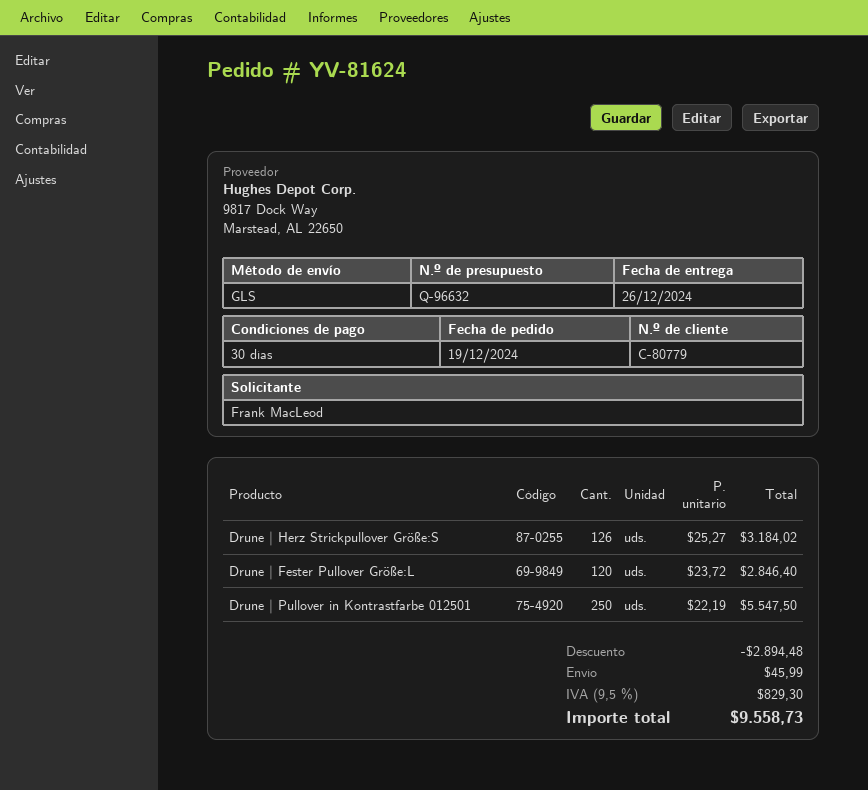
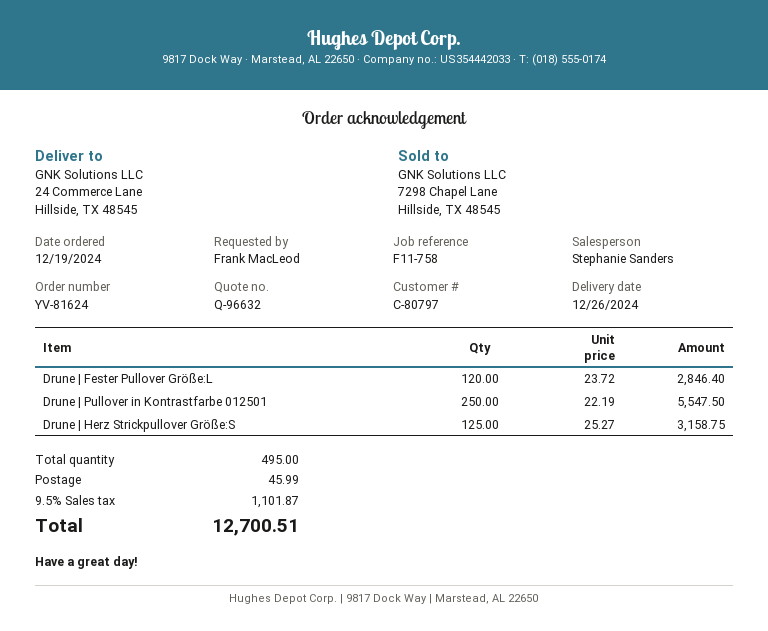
customer number: C-80779 -> C-80797
Drune | Herz Strickpullover Größe:S: 126 x 25.27 = 3184.02 -> 125 x 25.27 = 3158.75
discount: 2894.48 -> none
tax: 9.5% = 829.30 -> 9.5% = 1101.87
total: 9558.73 -> 12700.51

